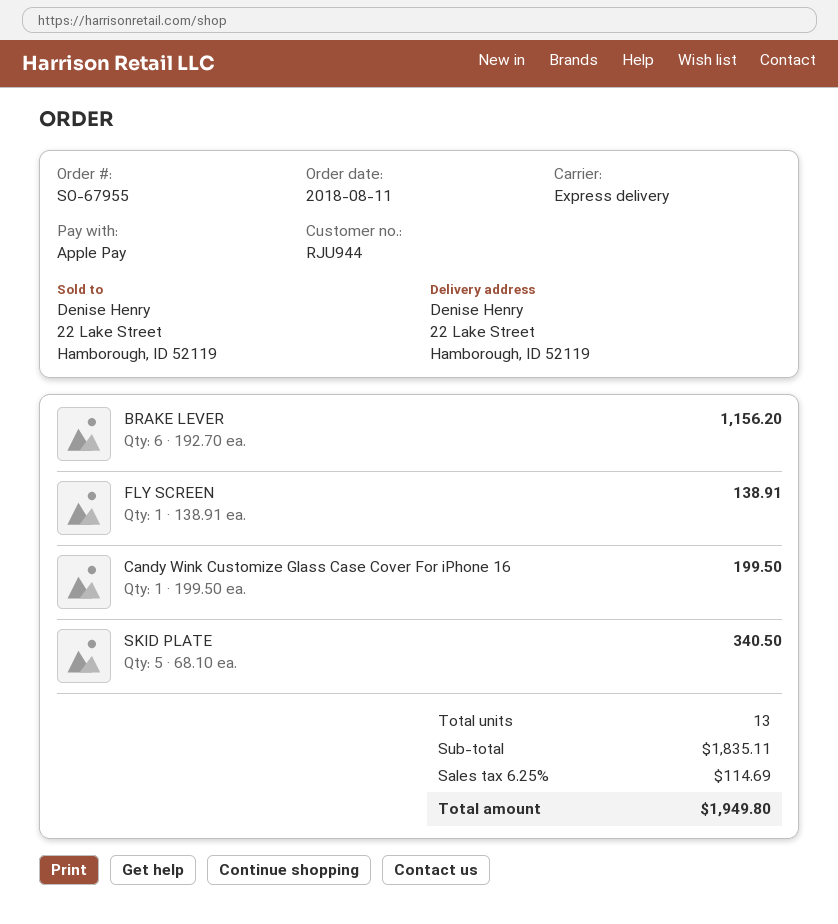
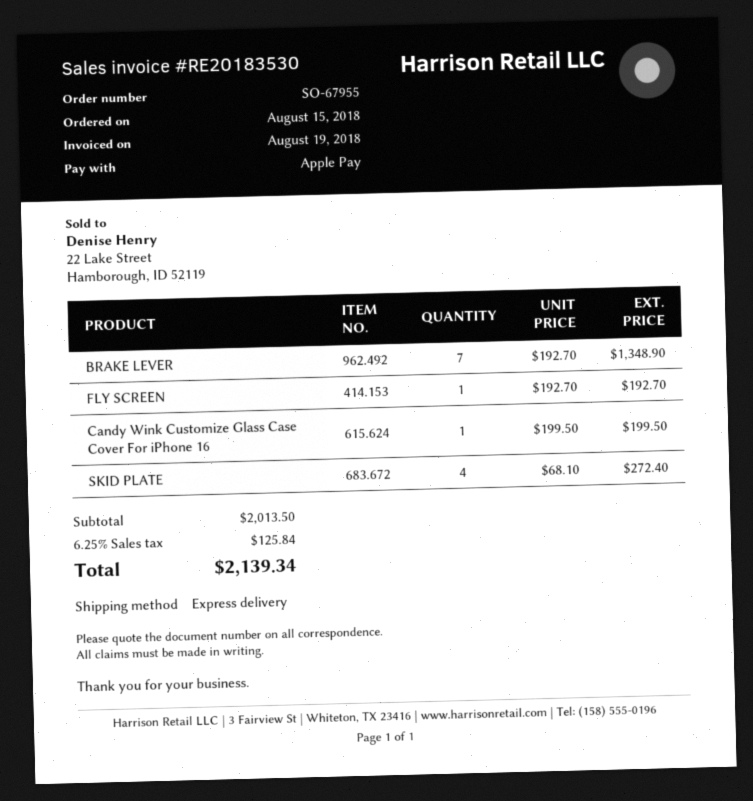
order date: 2018-08-11 -> 2018-08-15
BRAKE LEVER: 6 x 192.70 = 1156.20 -> 7 x 192.70 = 1348.90
FLY SCREEN: 1 x 138.91 = 138.91 -> 1 x 192.70 = 192.70
SKID PLATE: 5 x 68.10 = 340.50 -> 4 x 68.10 = 272.40
subtotal: 1835.11 -> 2013.50
tax: 6.25% = 114.69 -> 6.25% = 125.84
total: 1949.80 -> 2139.34

